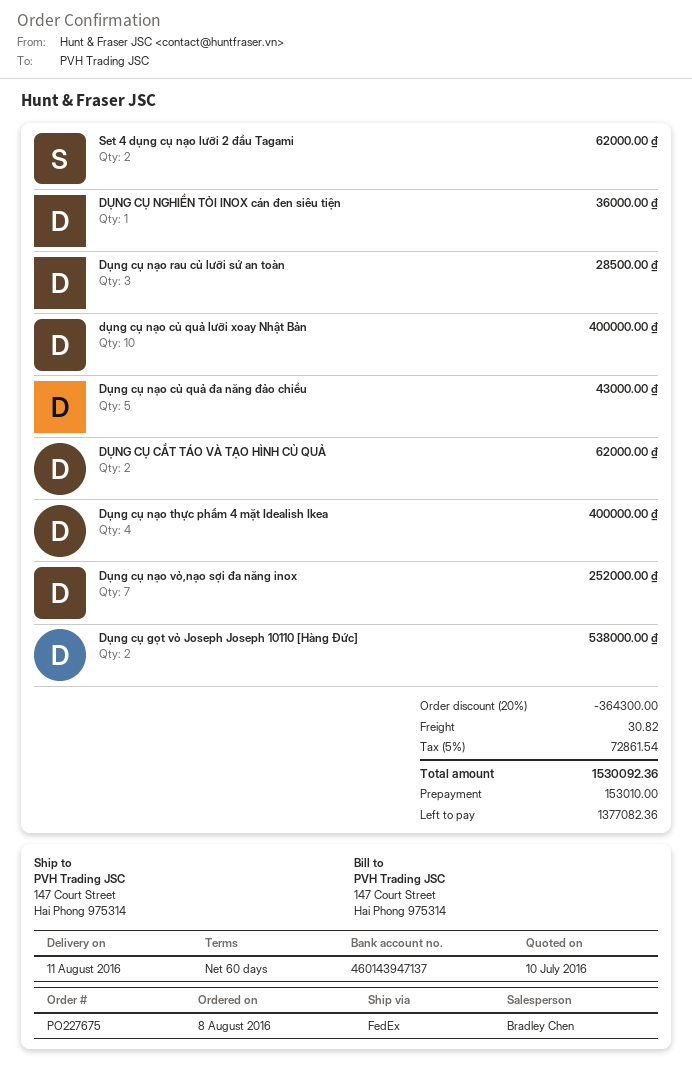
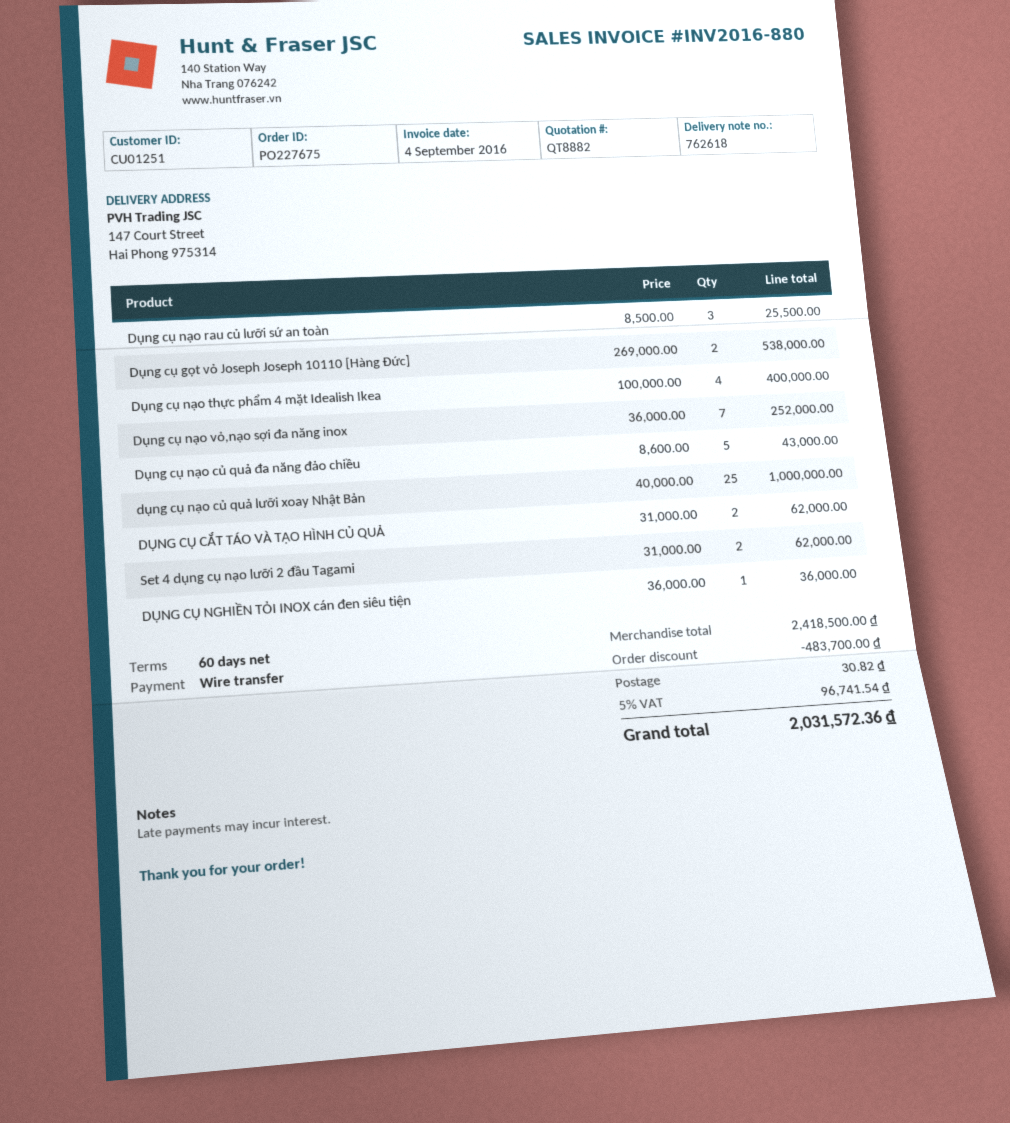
Dụng cụ nạo rau củ lưỡi sứ an toàn: 3 for 28500.00 -> 3 for 25500.00
dụng cụ nạo củ quả lưỡi xoay Nhật Bản: 10 for 400000.00 -> 25 for 1000000.00
discount: 364300.00 -> 483700.00
tax: 5% = 72861.54 -> 5% = 96741.54
total: 1530092.36 -> 2031572.36

